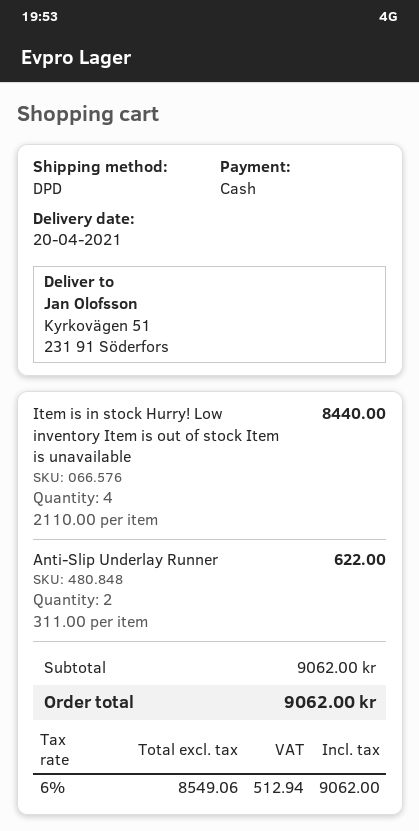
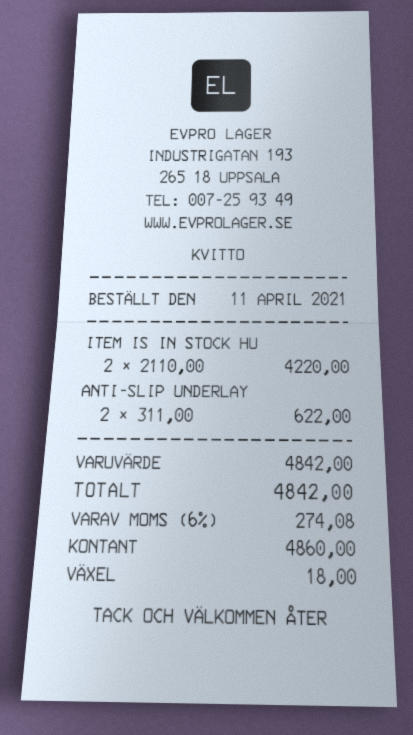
Item is in stock Hurry! Low inventory Item is out of stock Item is unavailable: 4 x 2110.00 = 8440.00 -> 2 x 2110.00 = 4220.00
subtotal: 9062.00 -> 4842.00
tax: 6% = 512.94 -> 6% = 274.08
total: 9062.00 -> 4842.00

